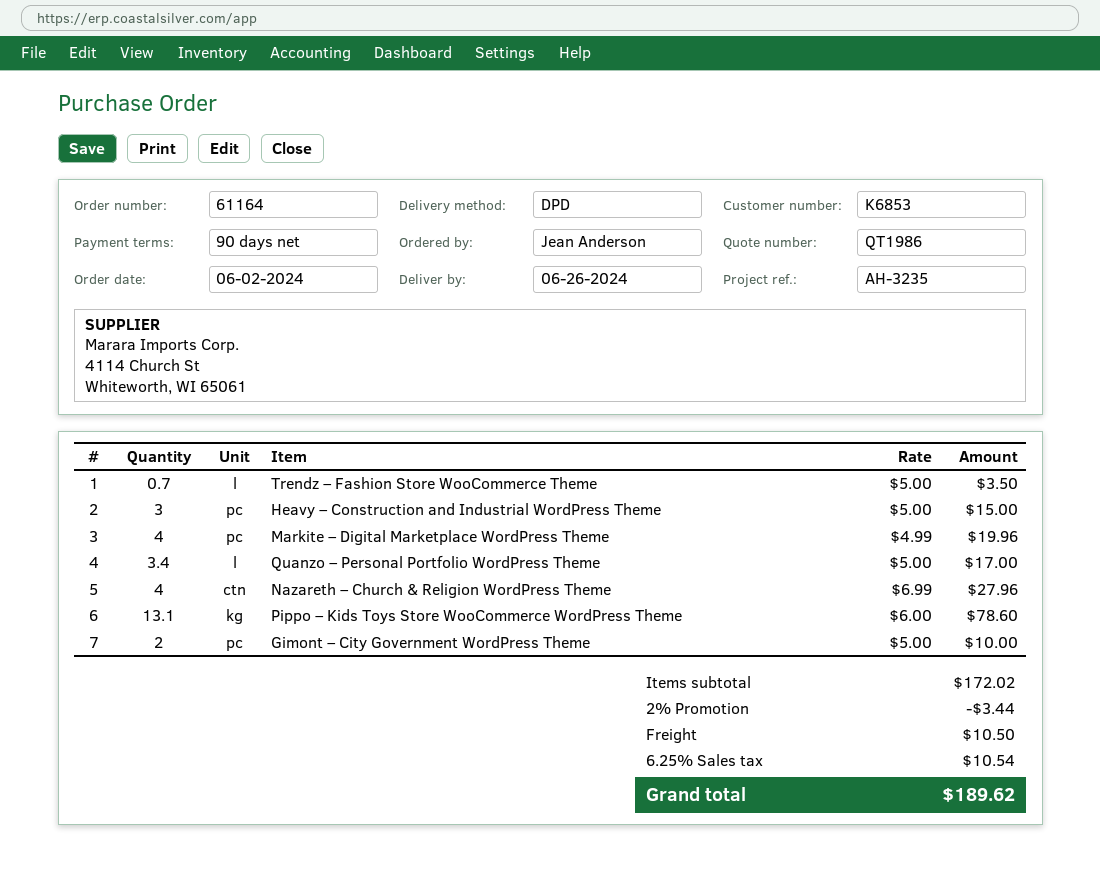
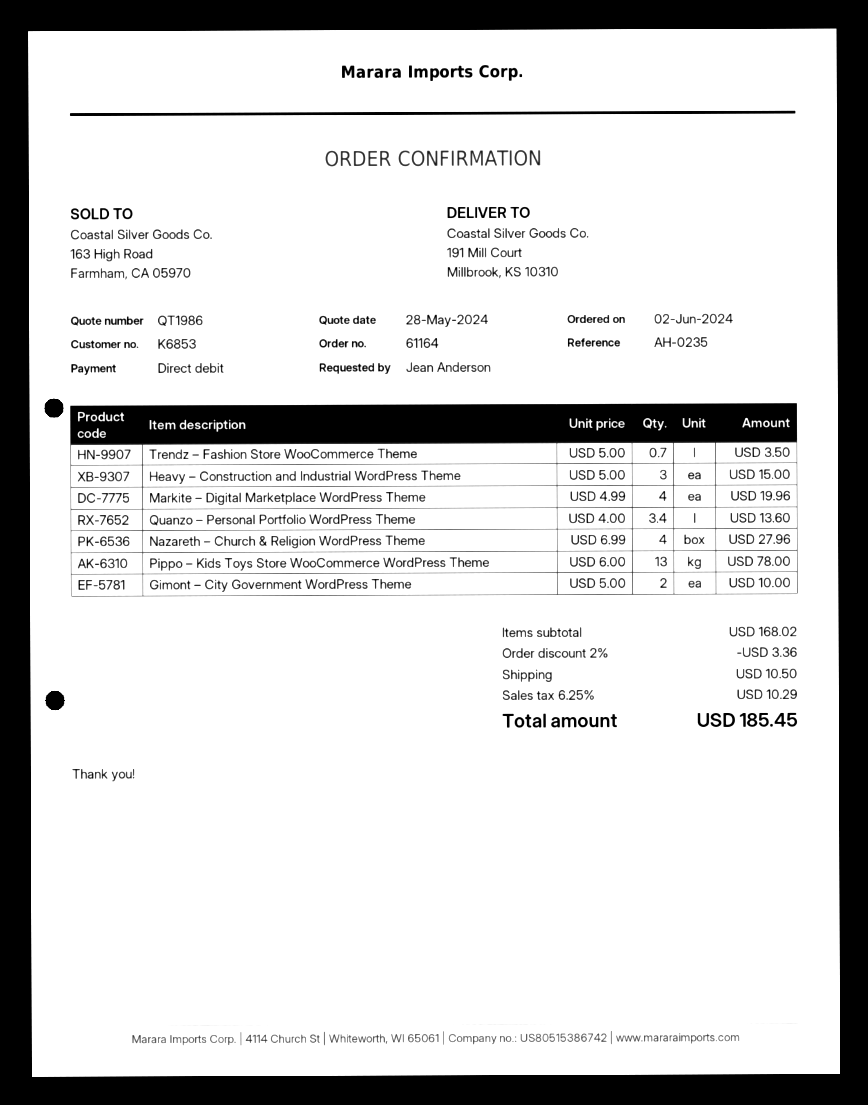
reference: AH-3235 -> AH-0235
Quanzo – Personal Portfolio WordPress Theme: 3.4 x 5.00 = 17.00 -> 3.4 x 4.00 = 13.60
Pippo – Kids Toys Store WooCommerce WordPress Theme: 13.1 x 6.00 = 78.60 -> 13 x 6.00 = 78.00
subtotal: 172.02 -> 168.02
discount: 2% = 3.44 -> 2% = 3.36
tax: 6.25% = 10.54 -> 6.25% = 10.29
total: 189.62 -> 185.45

